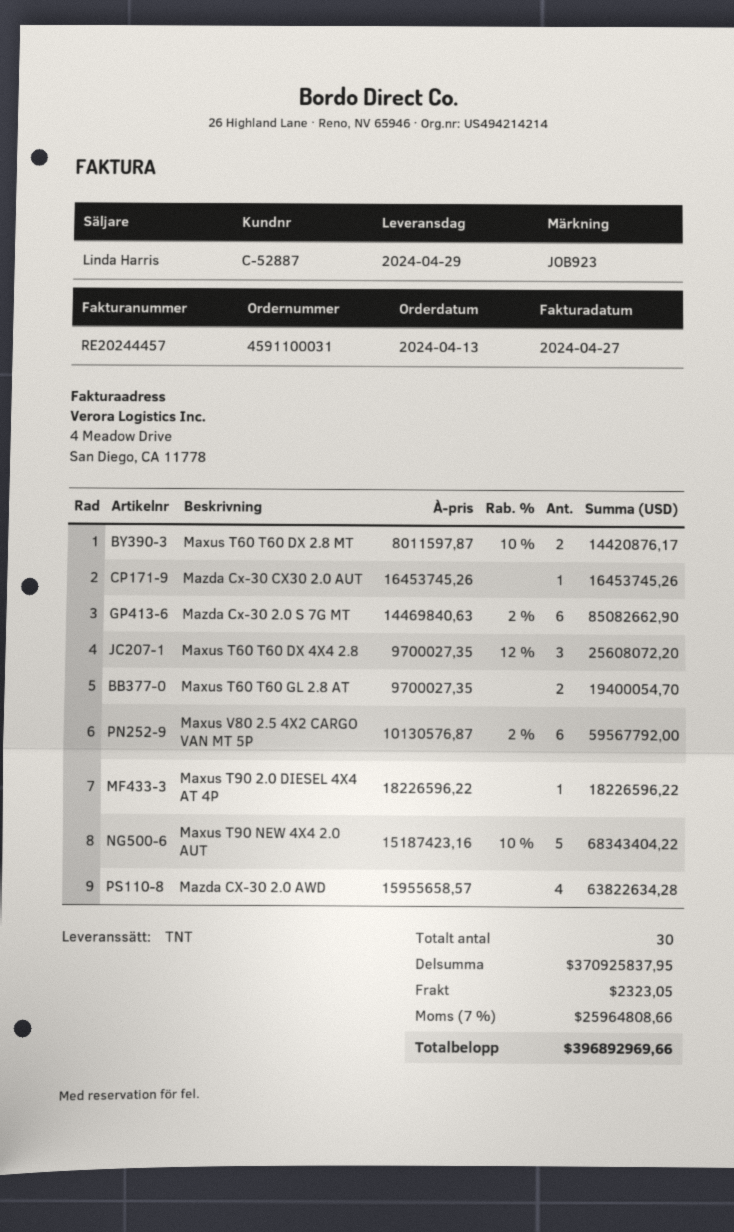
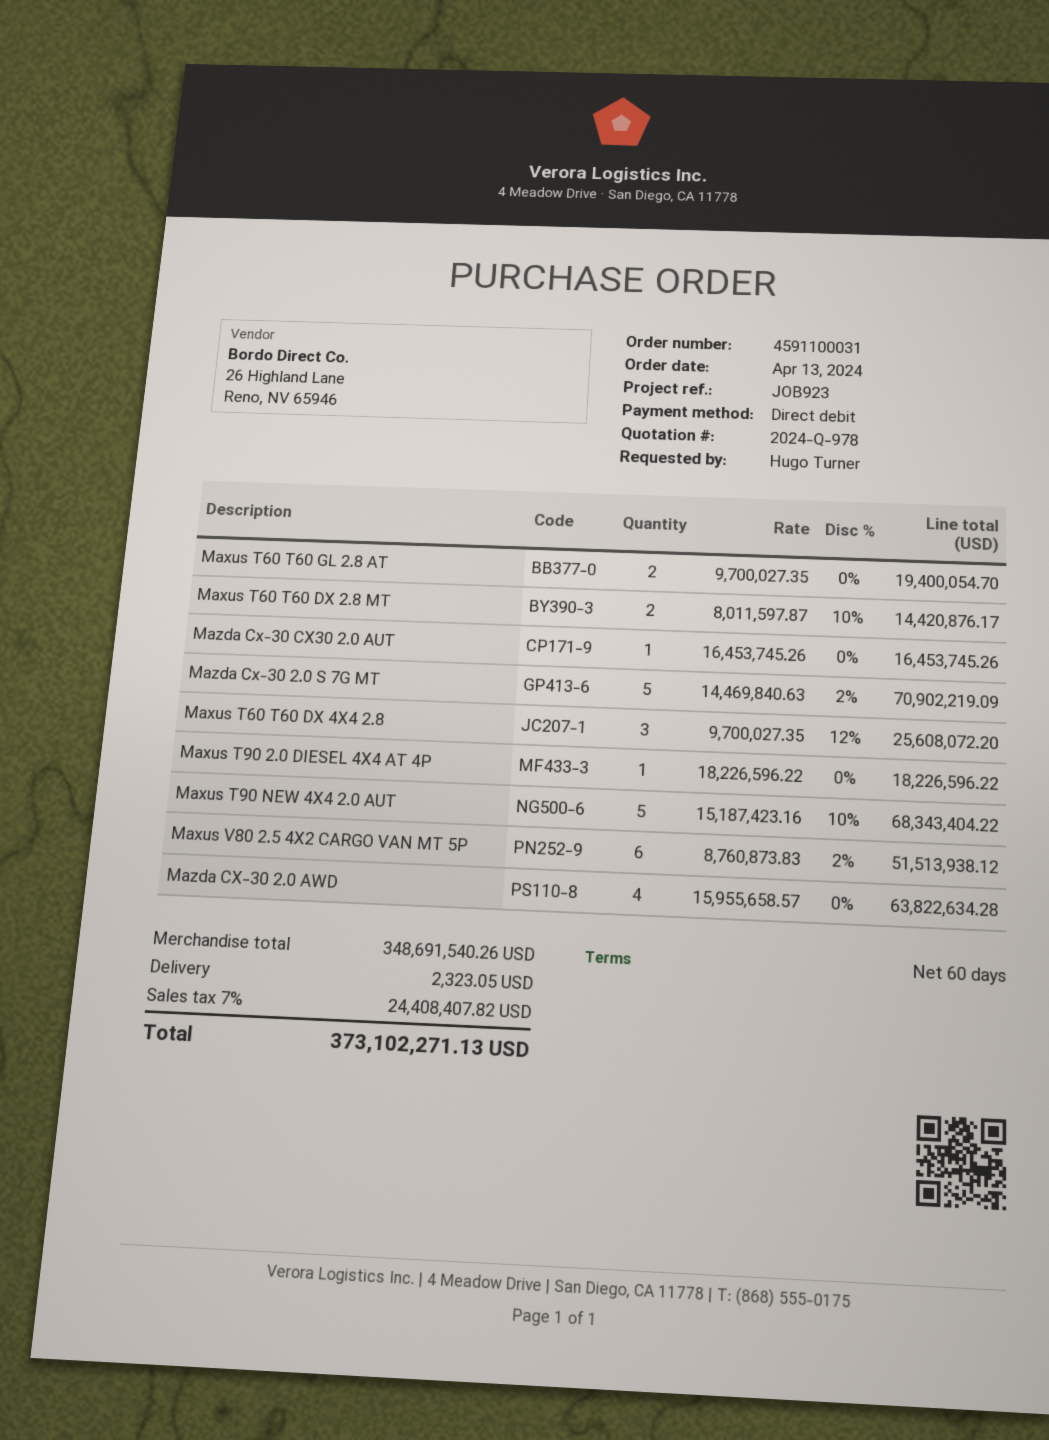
Mazda Cx-30 2.0 S 7G MT: 6 x 14469840.63 - 2% = 85082662.90 -> 5 x 14469840.63 - 2% = 70902219.09
Maxus V80 2.5 4X2 CARGO VAN MT 5P: 6 x 10130576.87 - 2% = 59567792.00 -> 6 x 8760873.83 - 2% = 51513938.12
subtotal: 370925837.95 -> 348691540.26
tax: 7% = 25964808.66 -> 7% = 24408407.82
total: 396892969.66 -> 373102271.13

